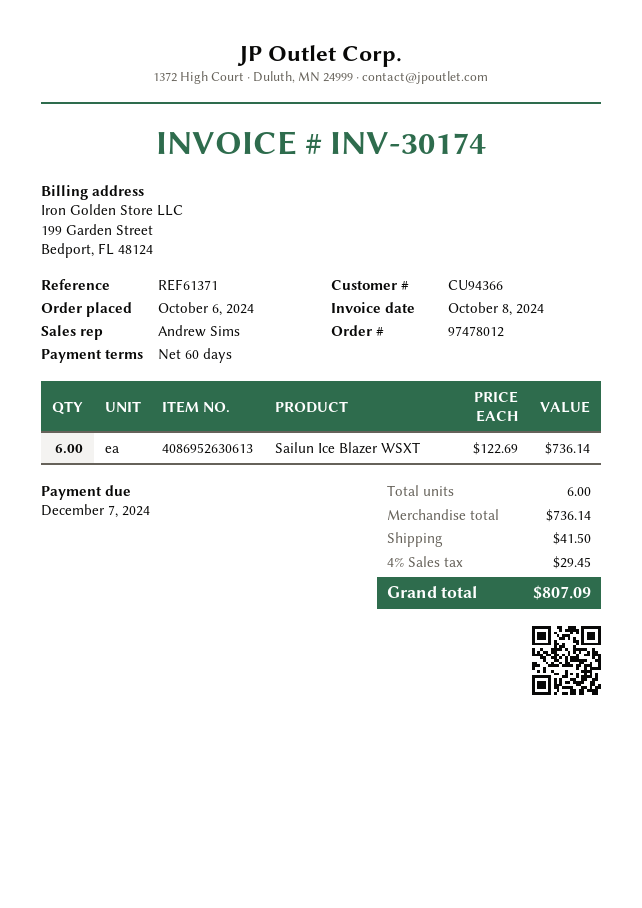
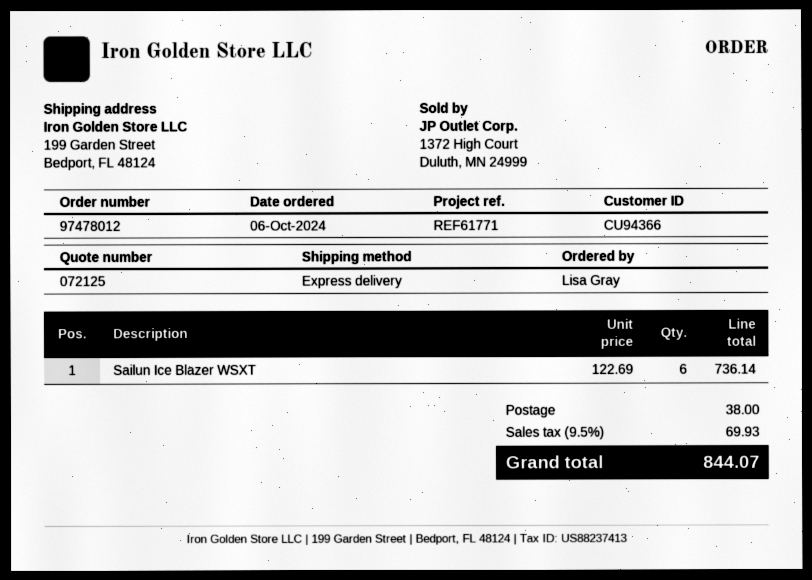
reference: REF61371 -> REF61771
shipping: 41.50 -> 38.00
tax: 4% = 29.45 -> 9.5% = 69.93
total: 807.09 -> 844.07

